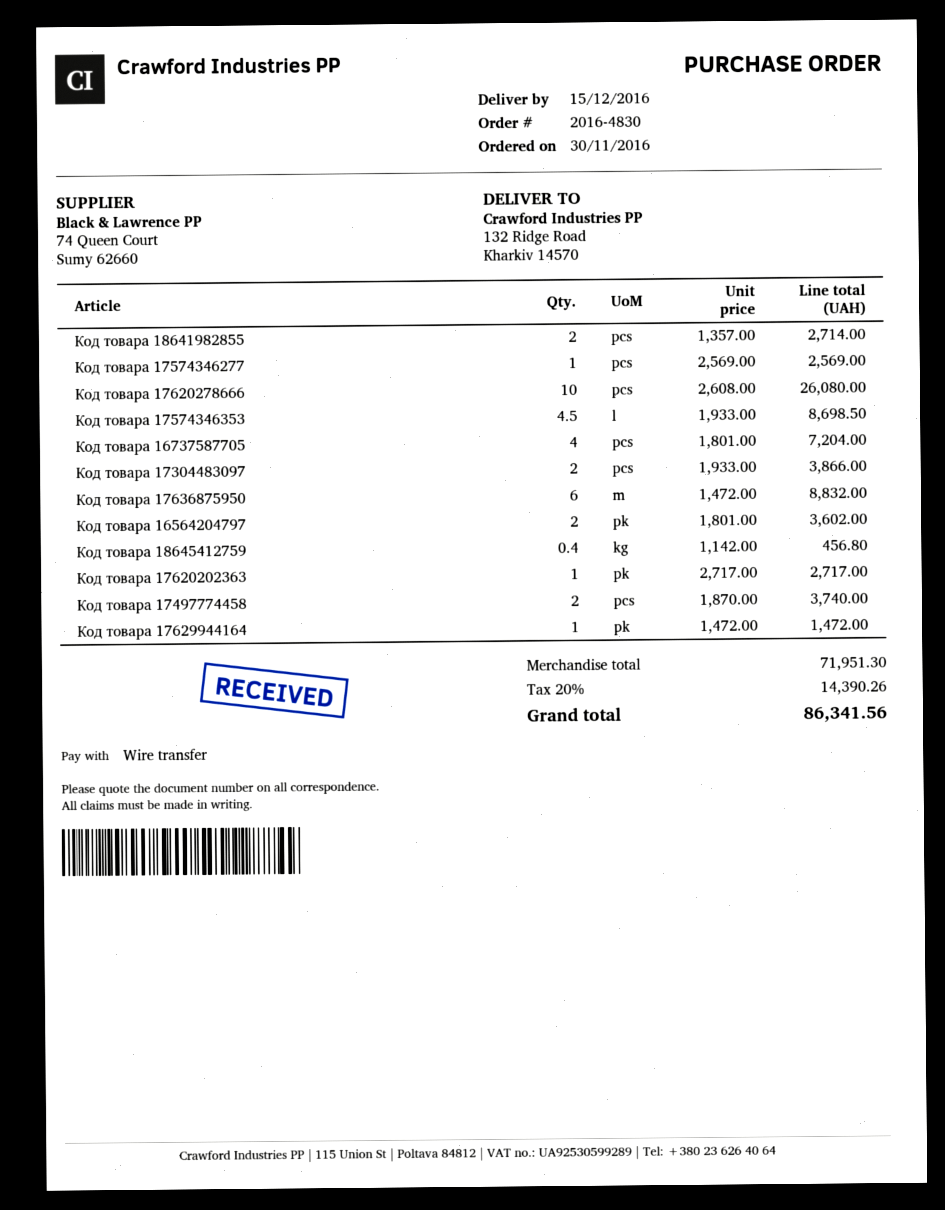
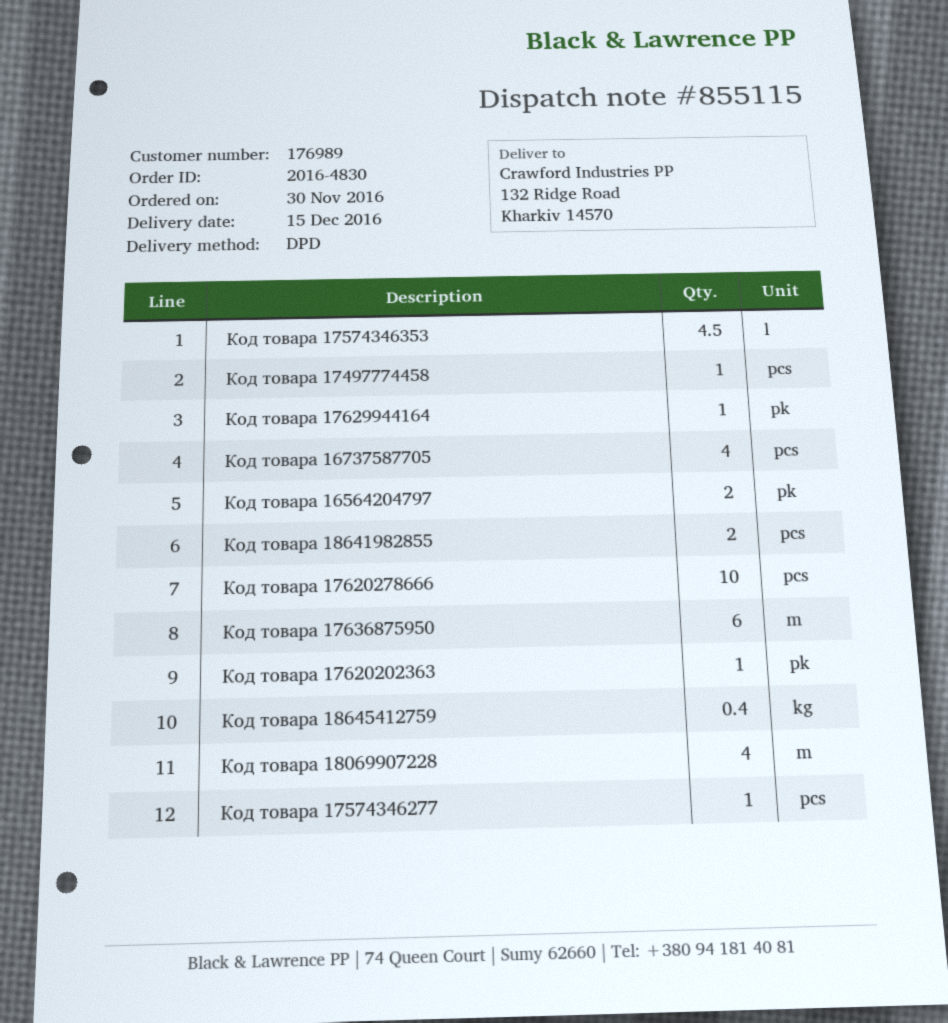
Код товара 17304483097: 2 -> none
Код товара 17497774458: 2 -> 1
Код товара 18069907228: none -> 4

